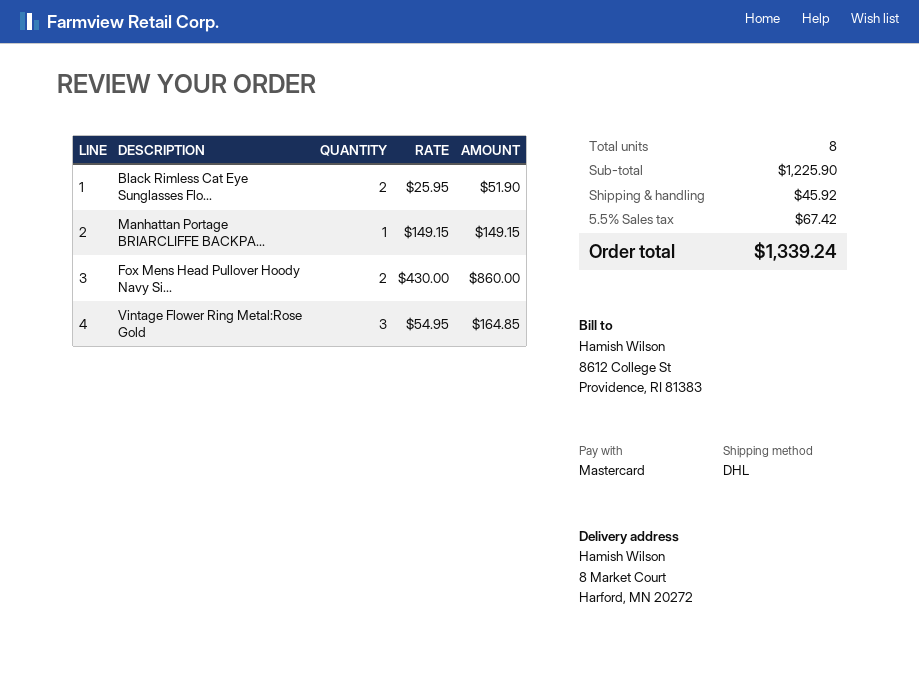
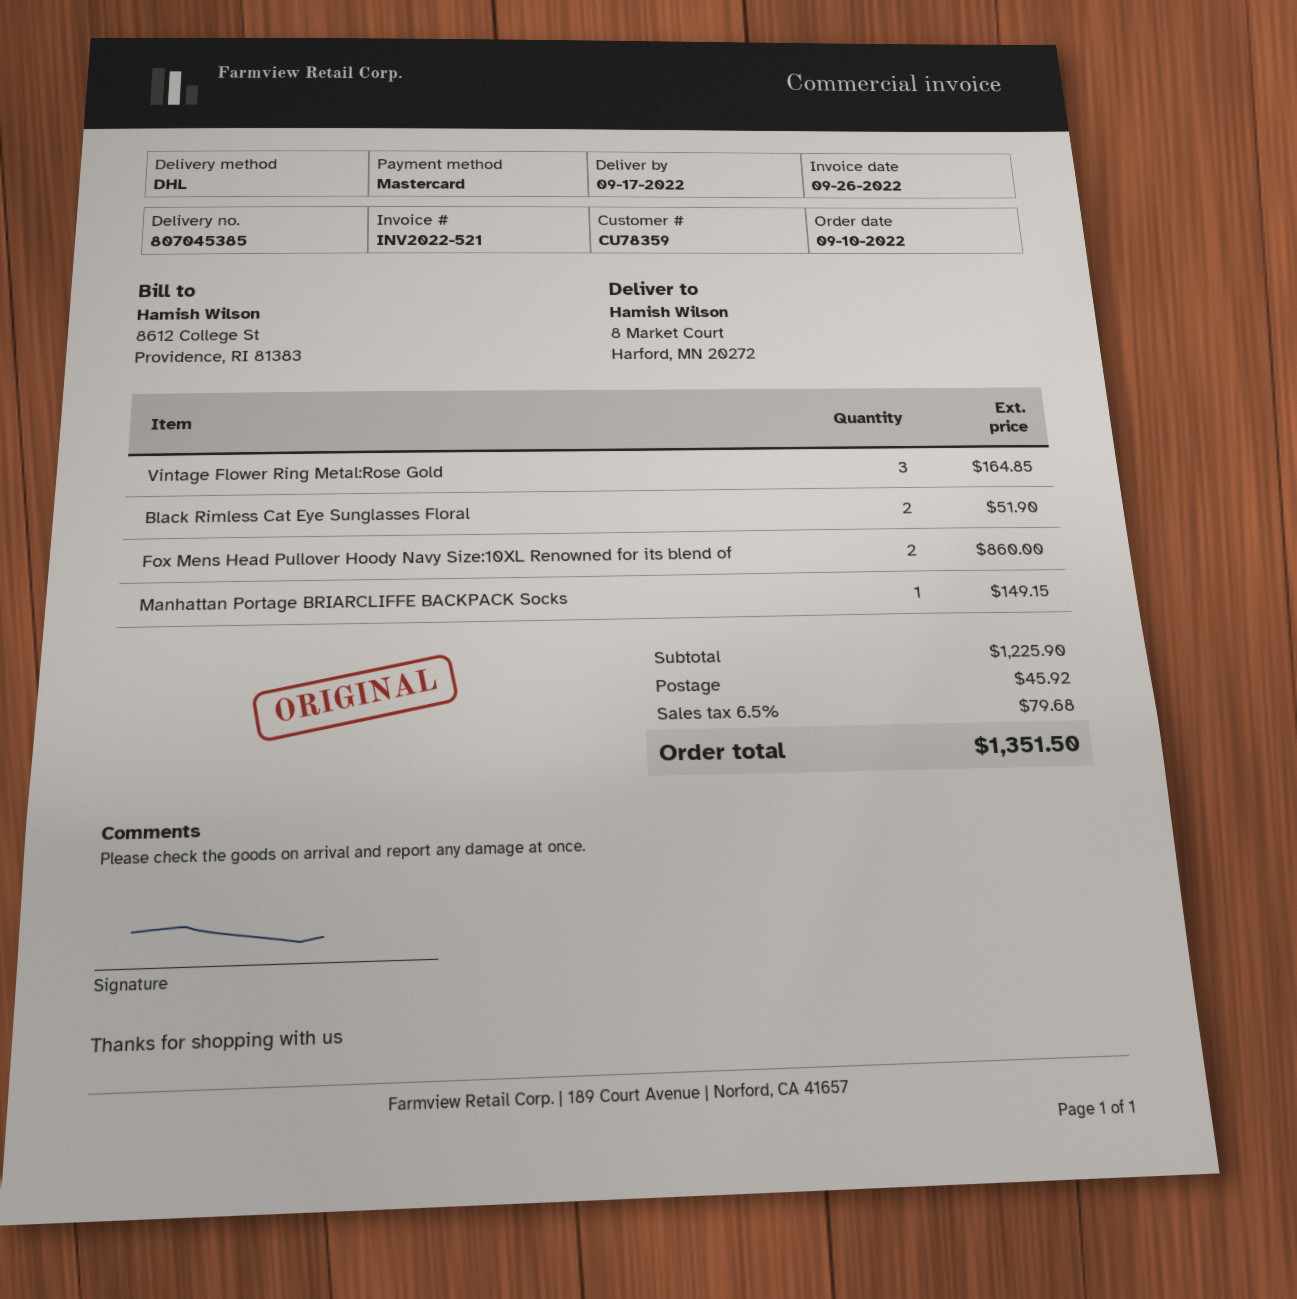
tax: 5.5% = 67.42 -> 6.5% = 79.68
total: 1339.24 -> 1351.50

